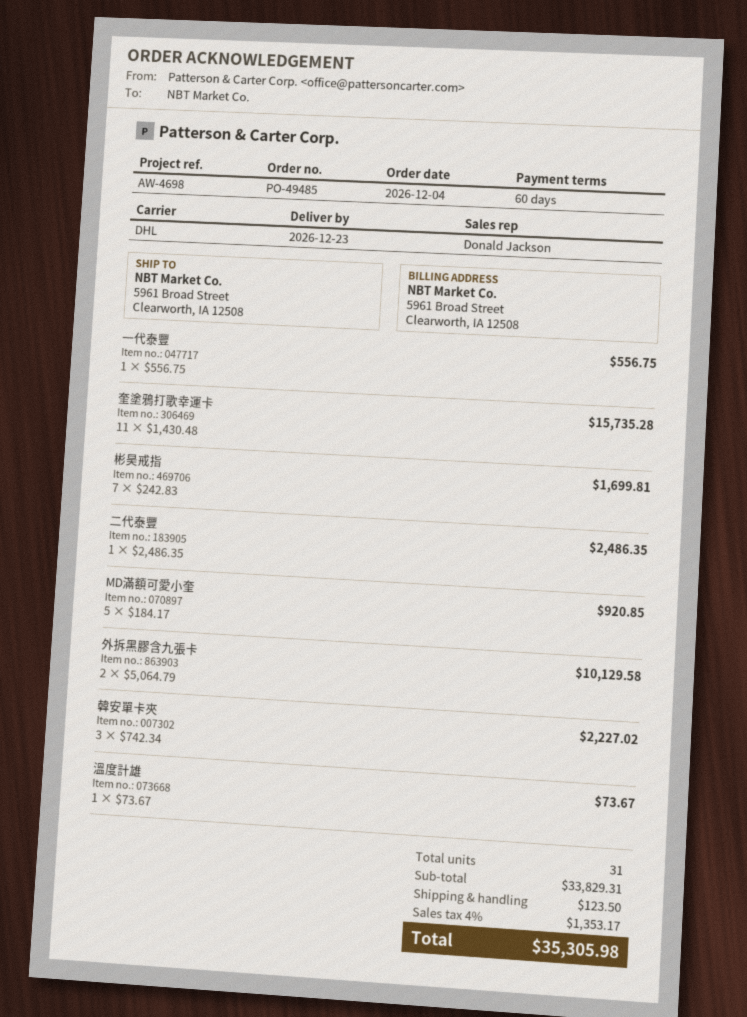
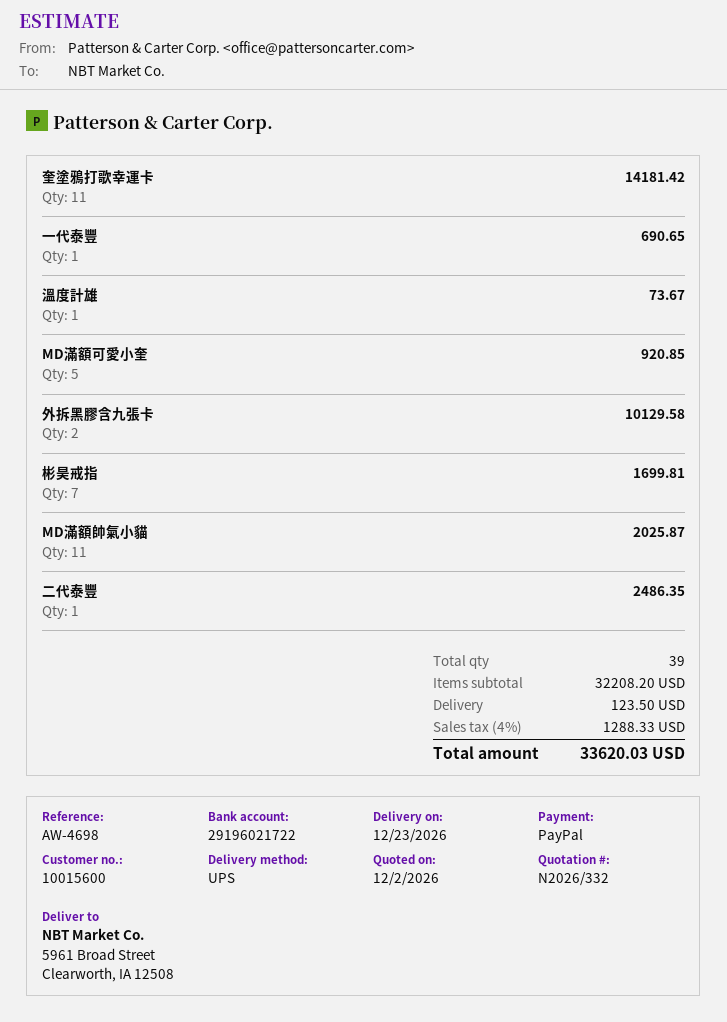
shipping method: DHL -> UPS
一代泰豐: 1 for 556.75 -> 1 for 690.65
奎塗鴉打歌幸運卡: 11 for 15735.28 -> 11 for 14181.42
韓安單卡夾: 3 for 2227.02 -> none
MD滿額帥氣小貓: none -> 11 for 2025.87
total quantity: 31 -> 39
subtotal: 33829.31 -> 32208.20
tax: 4% = 1353.17 -> 4% = 1288.33
total: 35305.98 -> 33620.03

